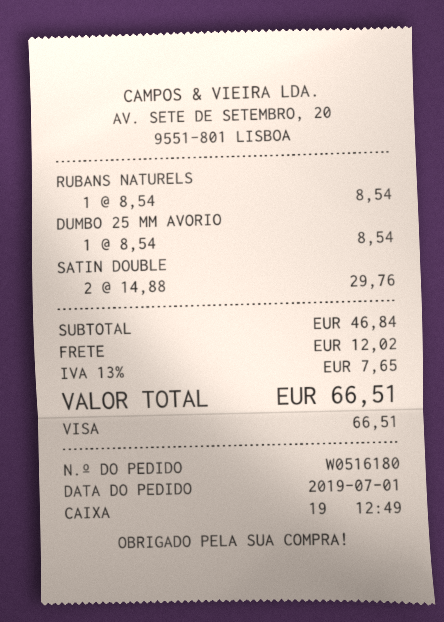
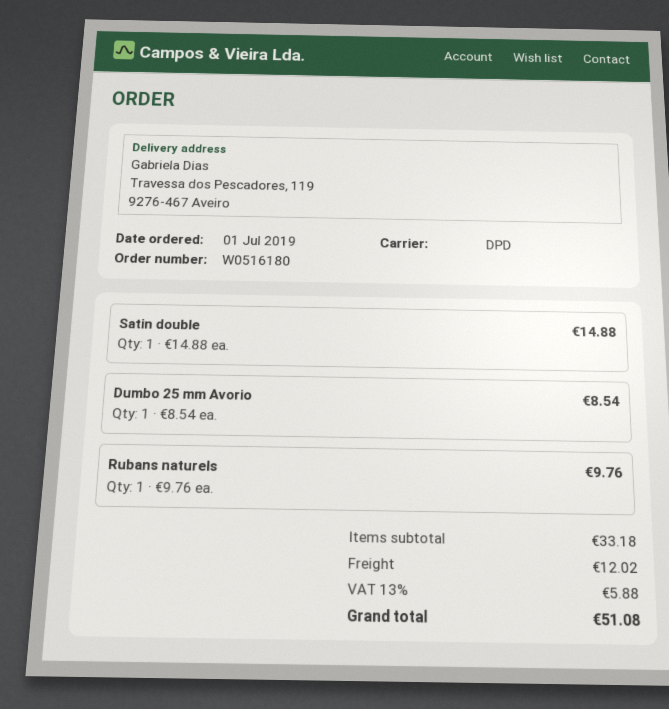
RUBANS NATURELS: 1 x 8.54 = 8.54 -> 1 x 9.76 = 9.76
SATIN DOUBLE: 2 x 14.88 = 29.76 -> 1 x 14.88 = 14.88
subtotal: 46.84 -> 33.18
tax: 13% = 7.65 -> 13% = 5.88
total: 66.51 -> 51.08

